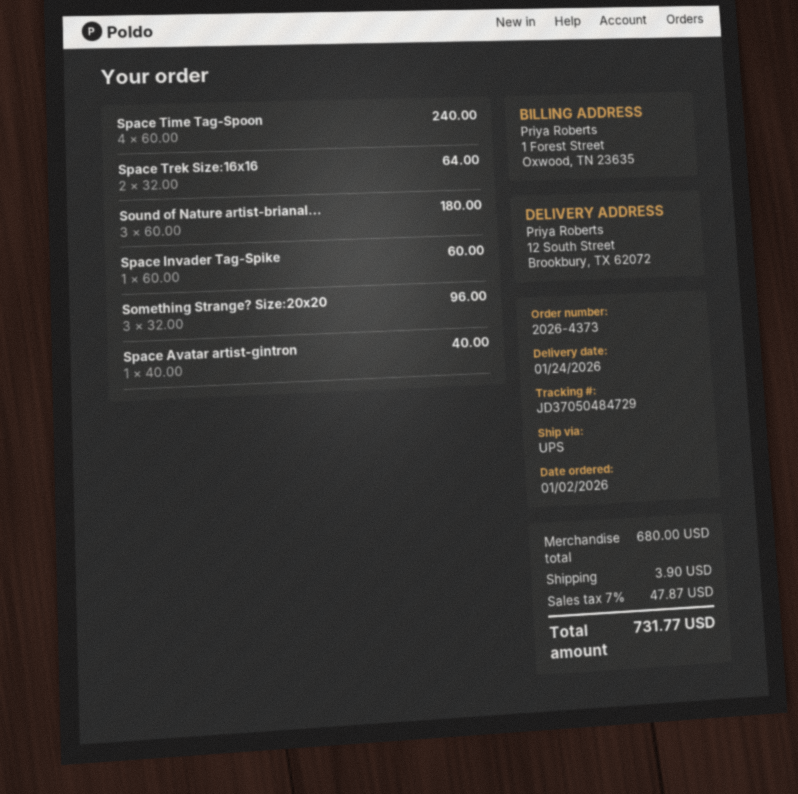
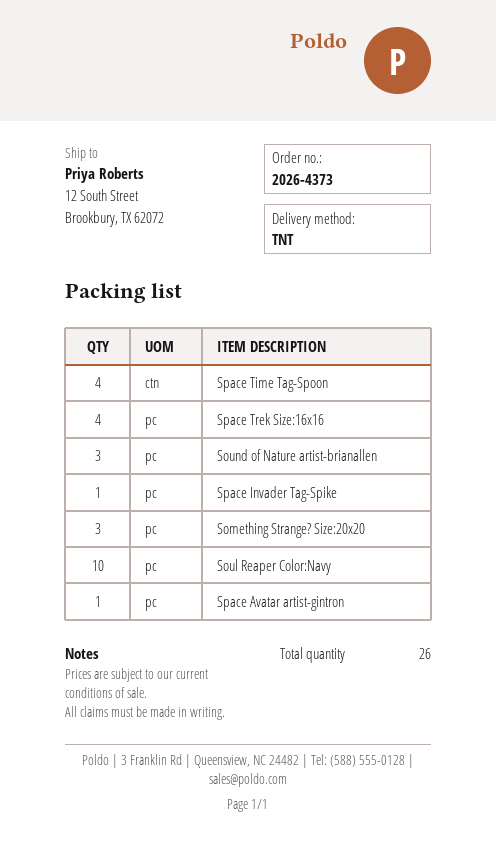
shipping method: UPS -> TNT
Space Trek Size:16x16: 2 -> 4
Soul Reaper Color:Navy: none -> 10

